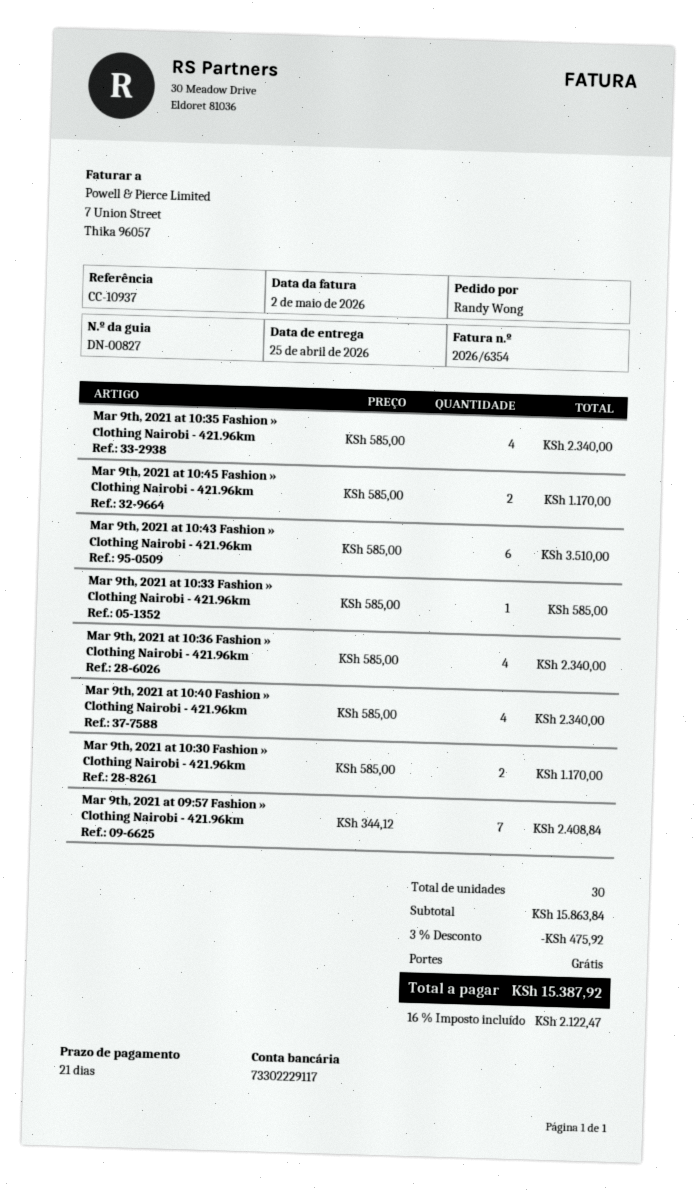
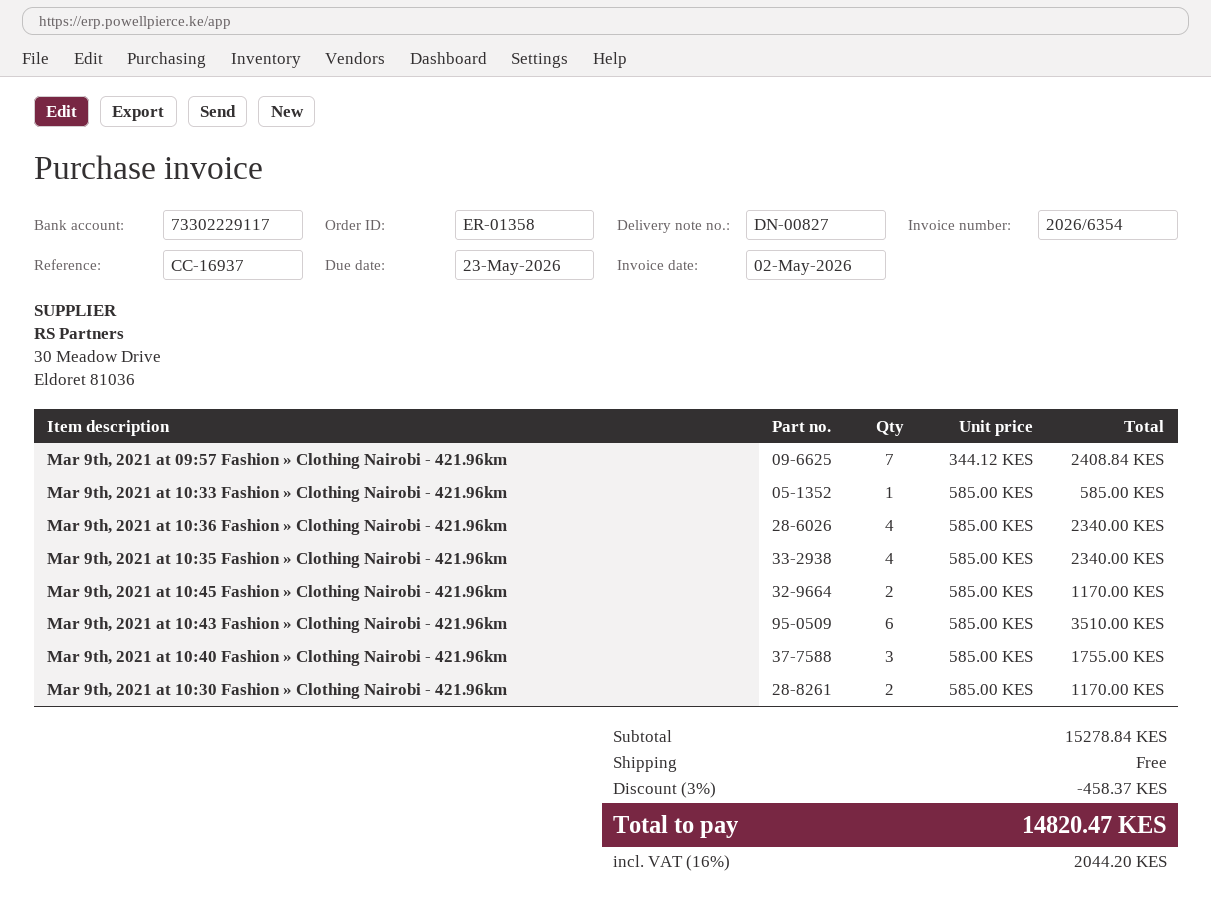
reference: CC-10937 -> CC-16937
Mar 9th, 2021 at 10:40 Fashion » Clothing Nairobi - 421.96km: 4 x 585.00 = 2340.00 -> 3 x 585.00 = 1755.00
subtotal: 15863.84 -> 15278.84
discount: 3% = 475.92 -> 3% = 458.37
tax: 16% = 2122.47 -> 16% = 2044.20
total: 15387.92 -> 14820.47

